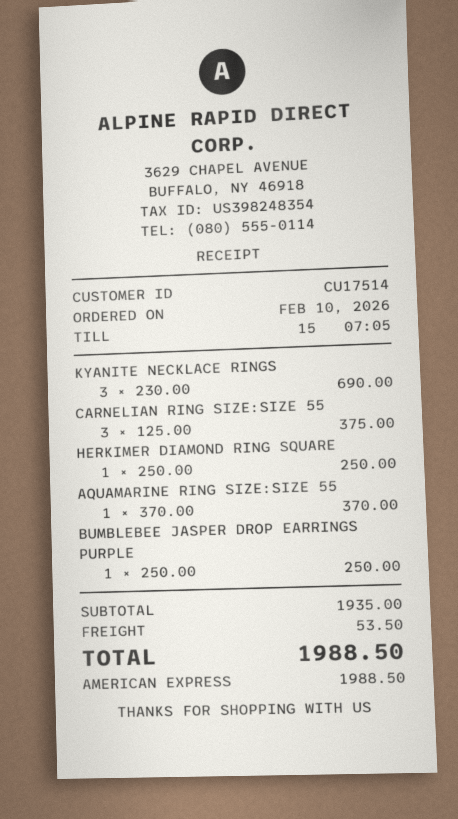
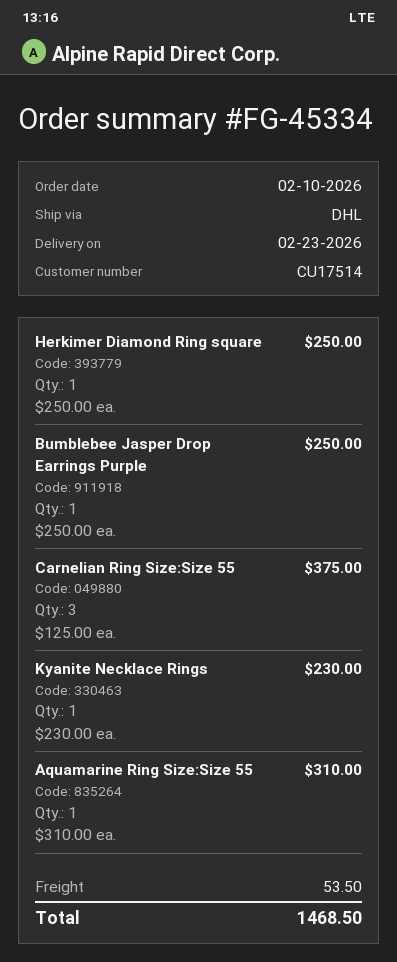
KYANITE NECKLACE RINGS: 3 x 230.00 = 690.00 -> 1 x 230.00 = 230.00
AQUAMARINE RING SIZE:SIZE 55: 1 x 370.00 = 370.00 -> 1 x 310.00 = 310.00
total: 1988.50 -> 1468.50

